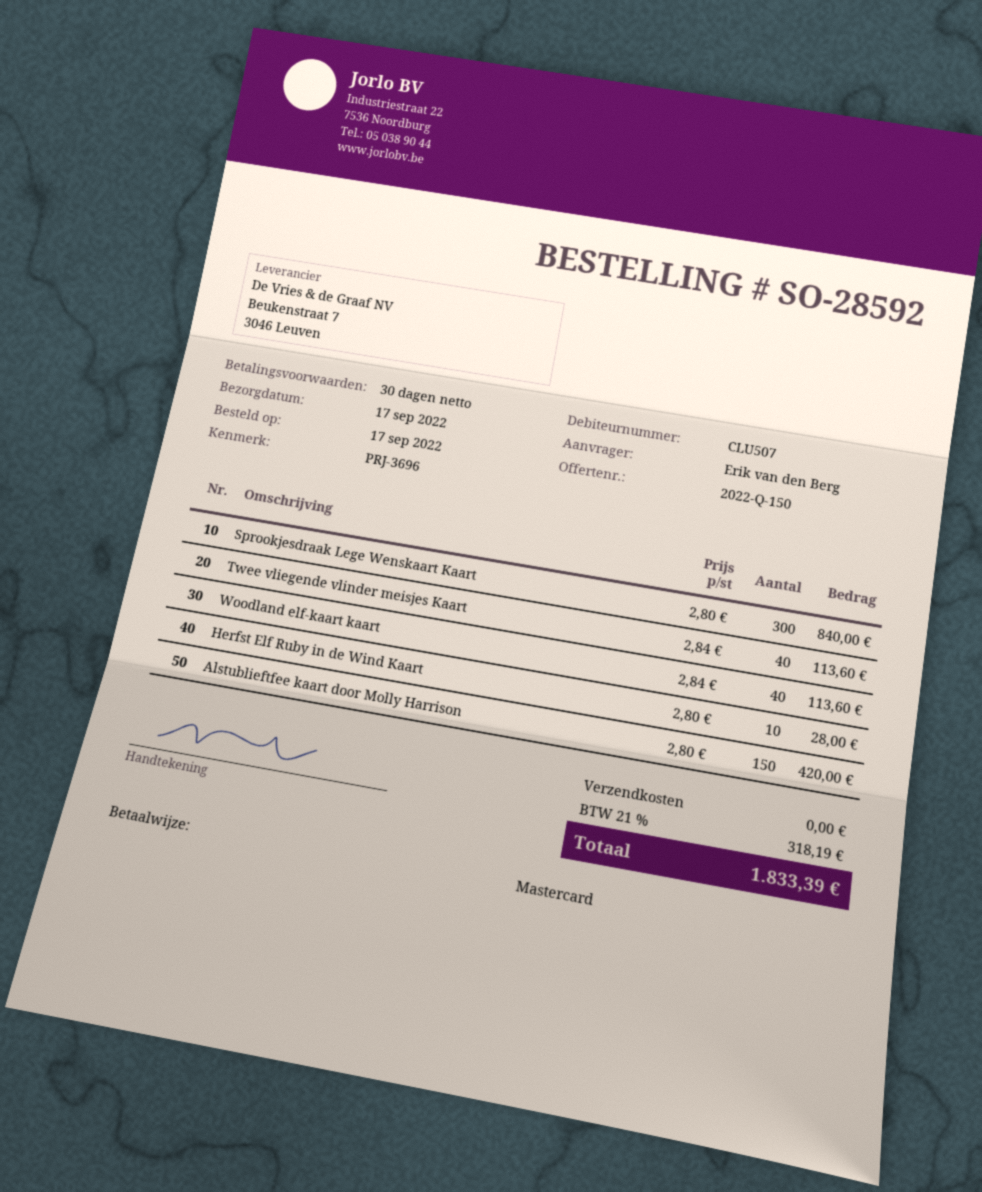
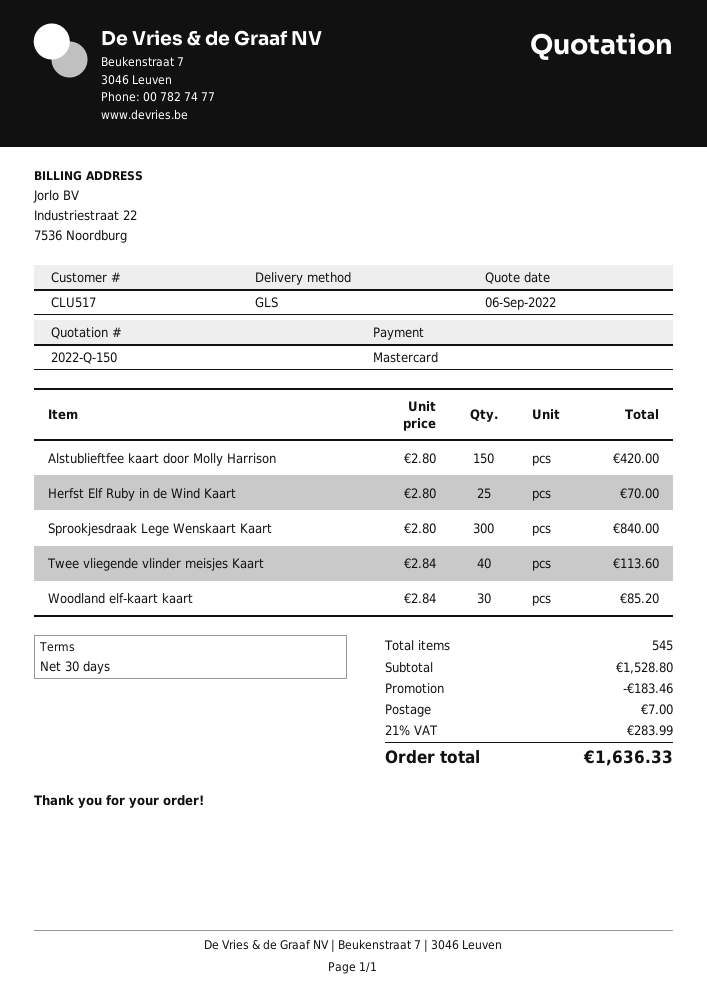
customer number: CLU507 -> CLU517
Woodland elf-kaart kaart: 40 x 2.84 = 113.60 -> 30 x 2.84 = 85.20
Herfst Elf Ruby in de Wind Kaart: 10 x 2.80 = 28.00 -> 25 x 2.80 = 70.00
discount: none -> 183.46
shipping: 0.00 -> 7.00
tax: 21% = 318.19 -> 21% = 283.99
total: 1833.39 -> 1636.33

